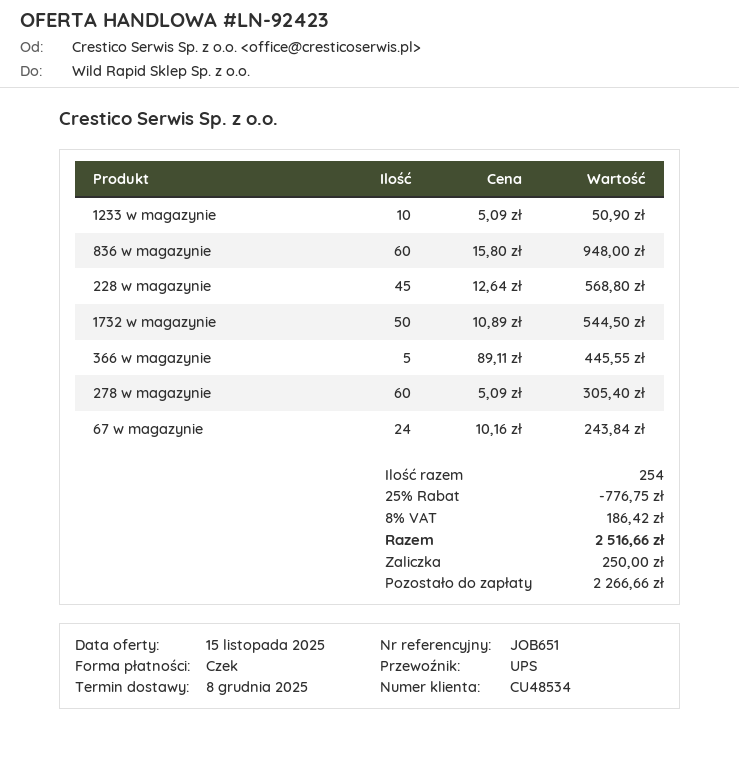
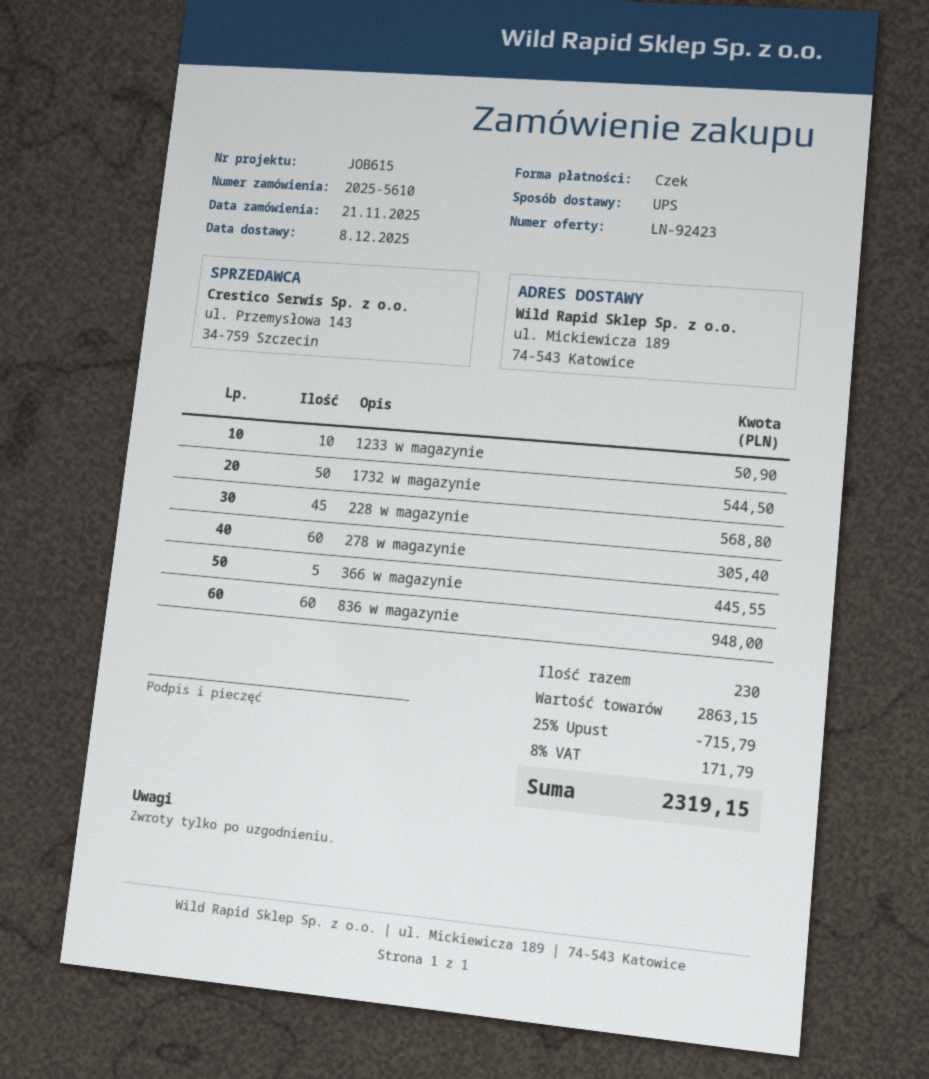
reference: JOB651 -> JOB615
67 w magazynie: 24 for 243.84 -> none
total quantity: 254 -> 230
discount: 25% = 776.75 -> 25% = 715.79
tax: 8% = 186.42 -> 8% = 171.79
total: 2516.66 -> 2319.15

